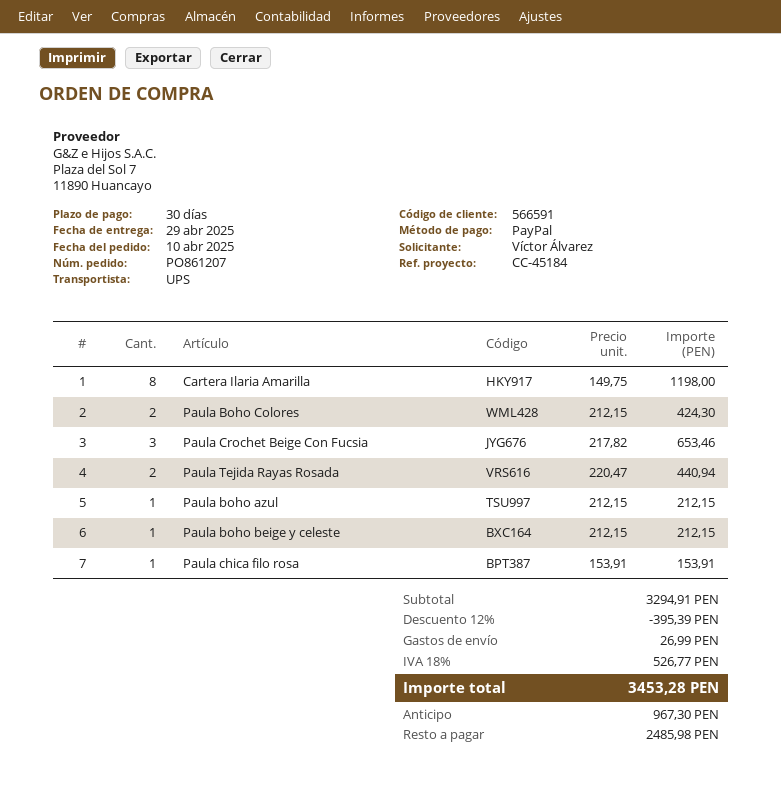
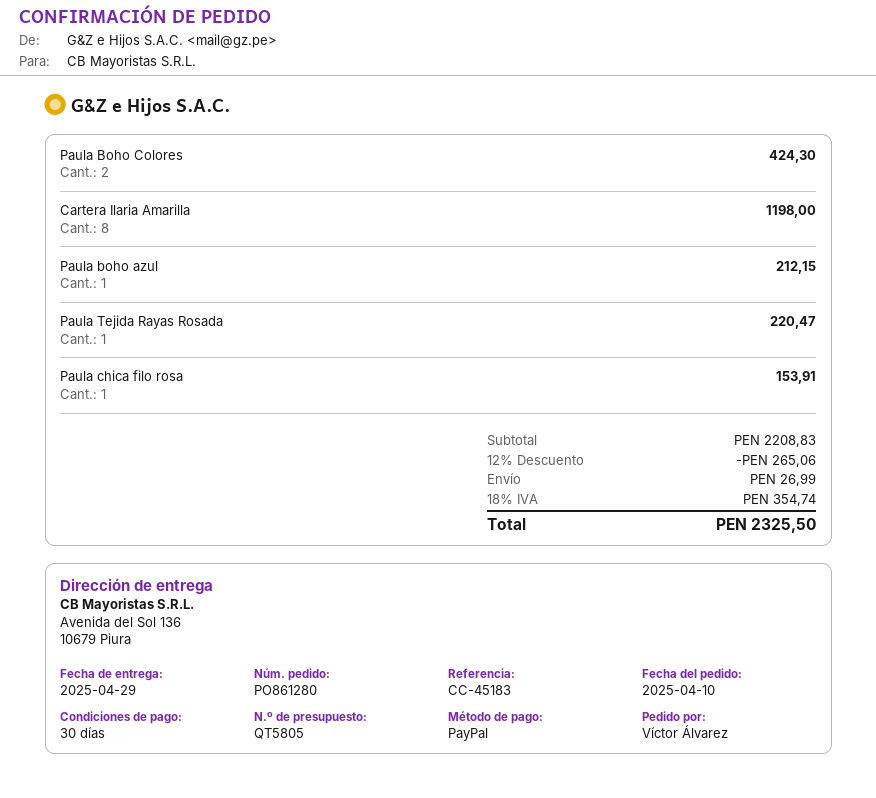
order number: PO861207 -> PO861280
reference: CC-45184 -> CC-45183
Paula Crochet Beige Con Fucsia: 3 for 653.46 -> none
Paula Tejida Rayas Rosada: 2 for 440.94 -> 1 for 220.47
Paula boho beige y celeste: 1 for 212.15 -> none
subtotal: 3294.91 -> 2208.83
discount: 12% = 395.39 -> 12% = 265.06
tax: 18% = 526.77 -> 18% = 354.74
total: 3453.28 -> 2325.50

